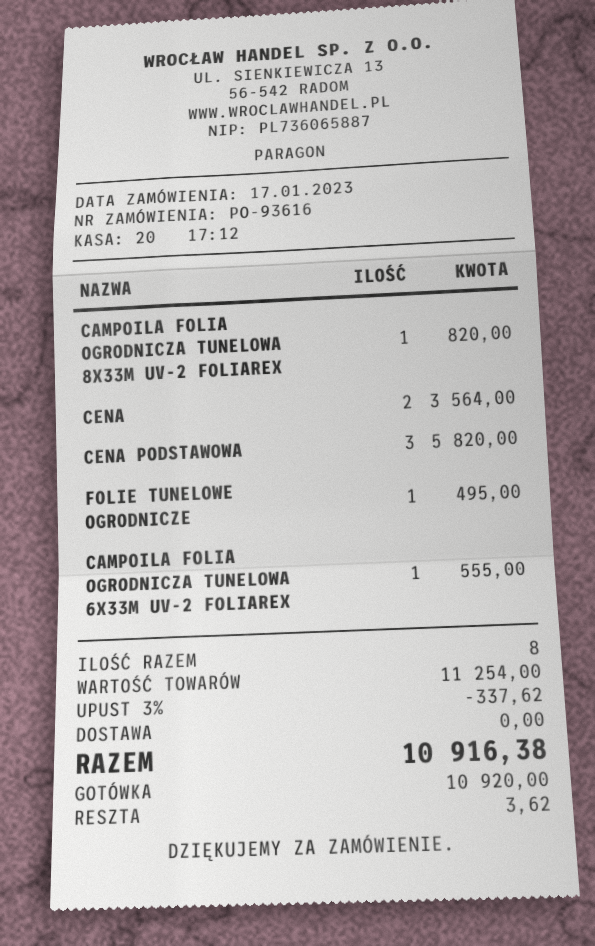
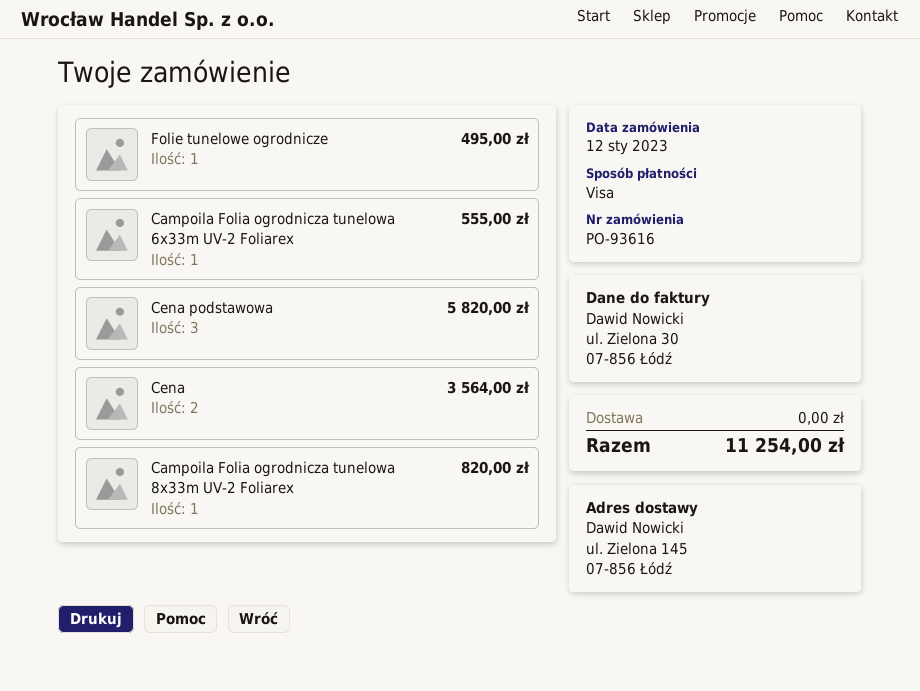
order date: 2023-01-17 -> 2023-01-12
payment method: cash -> Visa
discount: 3% = 337.62 -> none
total: 10916.38 -> 11254.00

